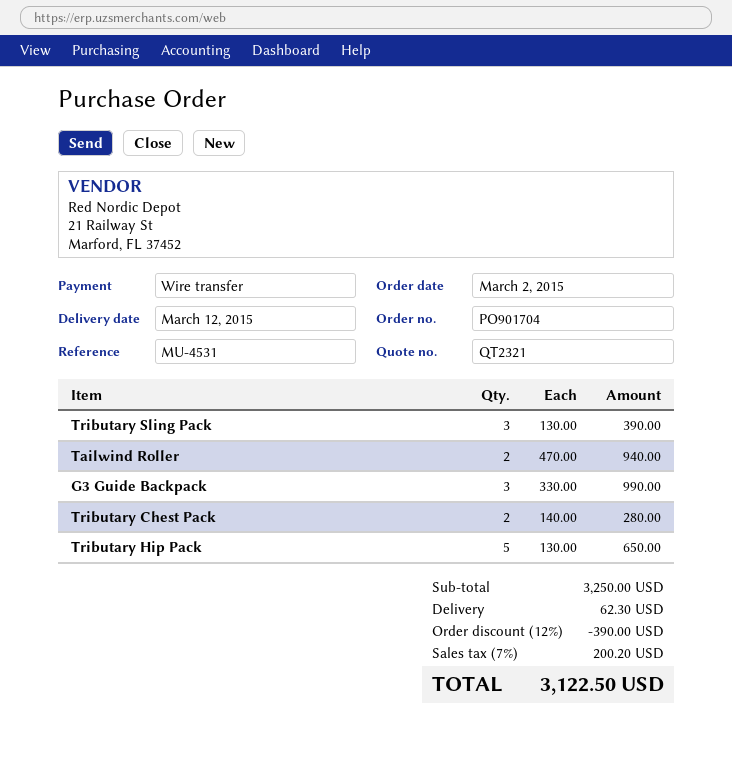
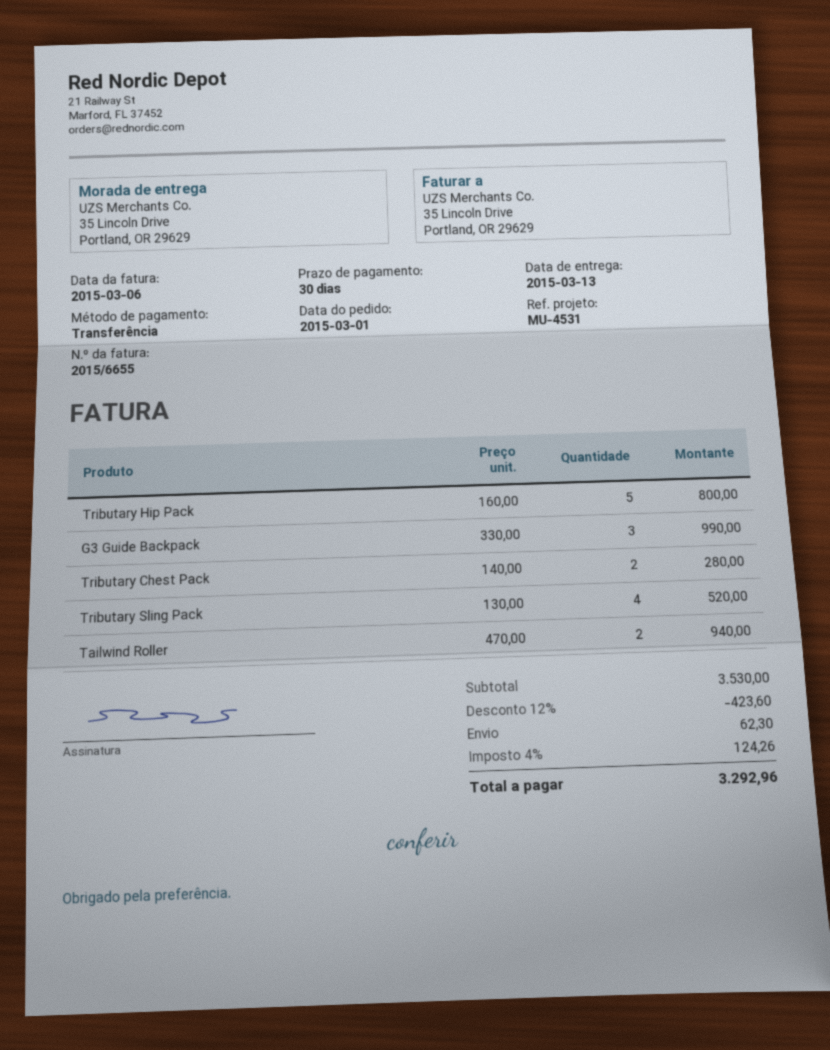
order date: 2015-03-02 -> 2015-03-01
delivery date: 2015-03-12 -> 2015-03-13
Tributary Sling Pack: 3 x 130.00 = 390.00 -> 4 x 130.00 = 520.00
Tributary Hip Pack: 5 x 130.00 = 650.00 -> 5 x 160.00 = 800.00
subtotal: 3250.00 -> 3530.00
discount: 12% = 390.00 -> 12% = 423.60
tax: 7% = 200.20 -> 4% = 124.26
total: 3122.50 -> 3292.96

